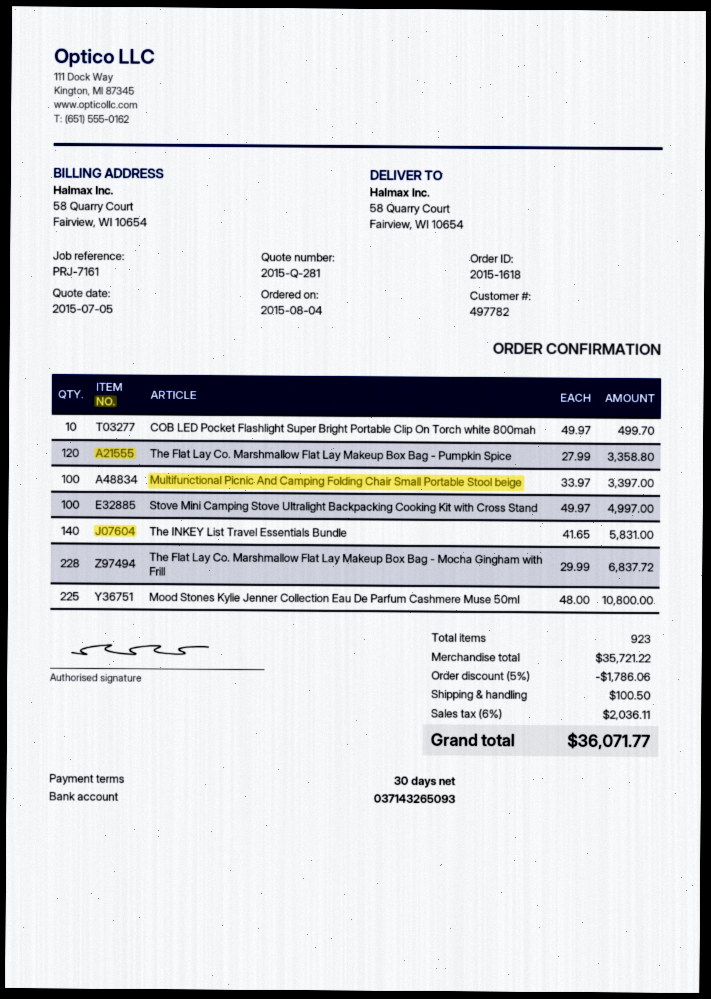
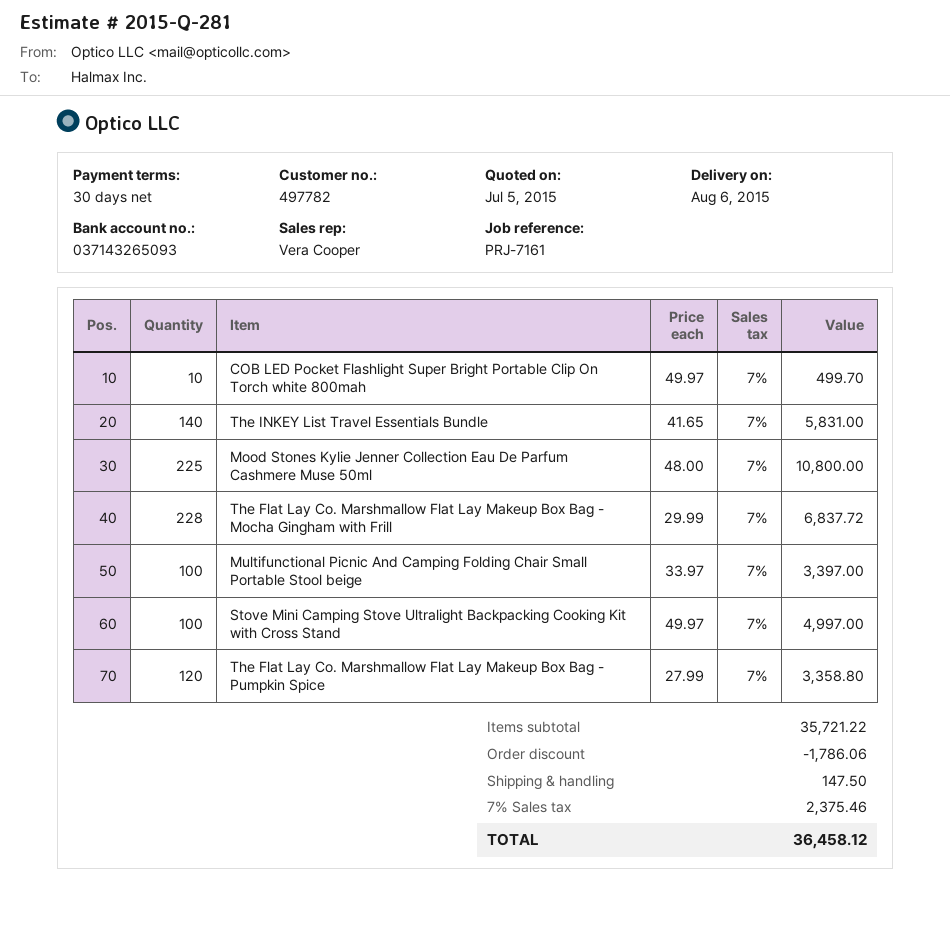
shipping: 100.50 -> 147.50
tax: 6% = 2036.11 -> 7% = 2375.46
total: 36071.77 -> 36458.12

